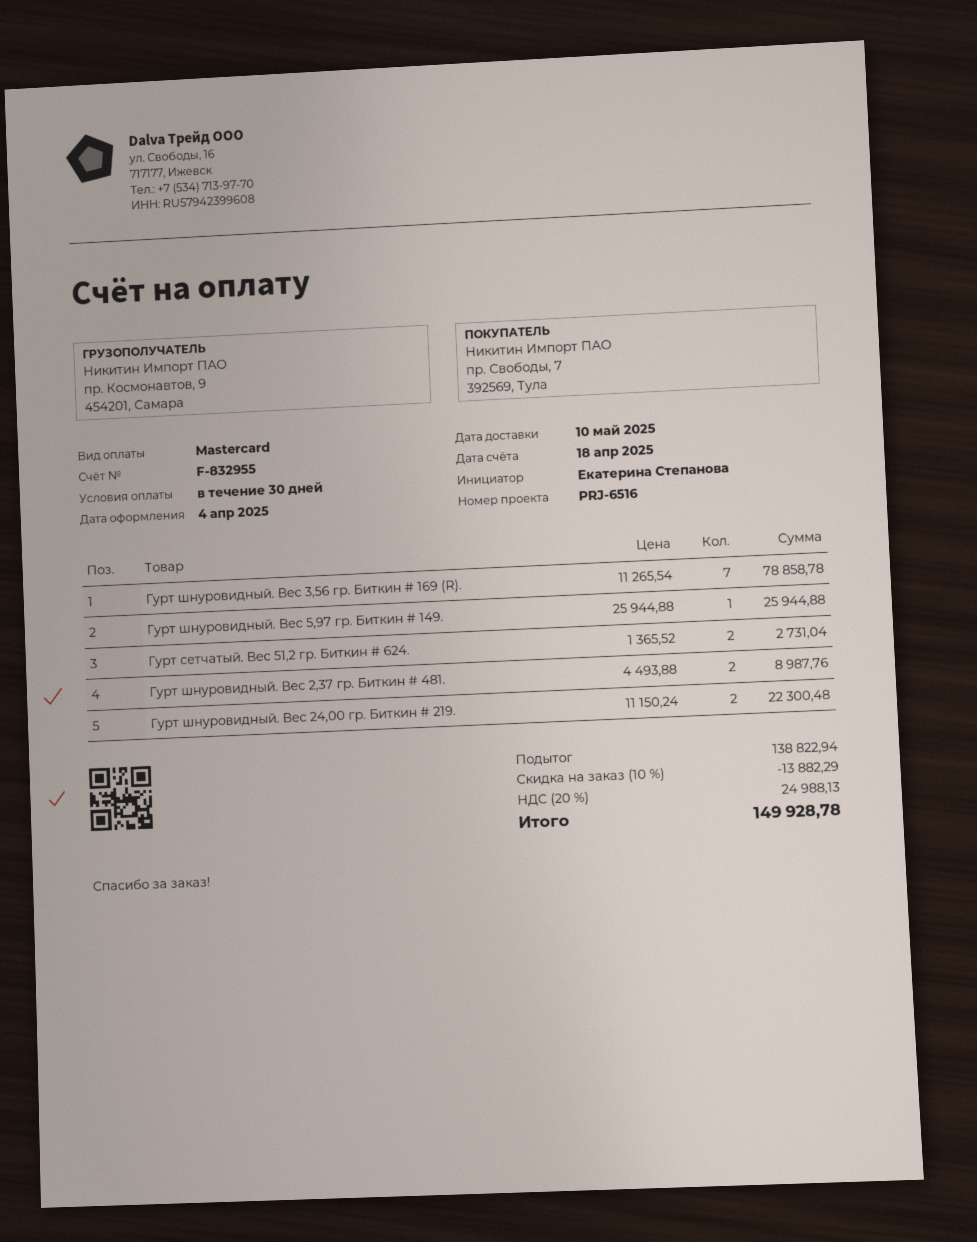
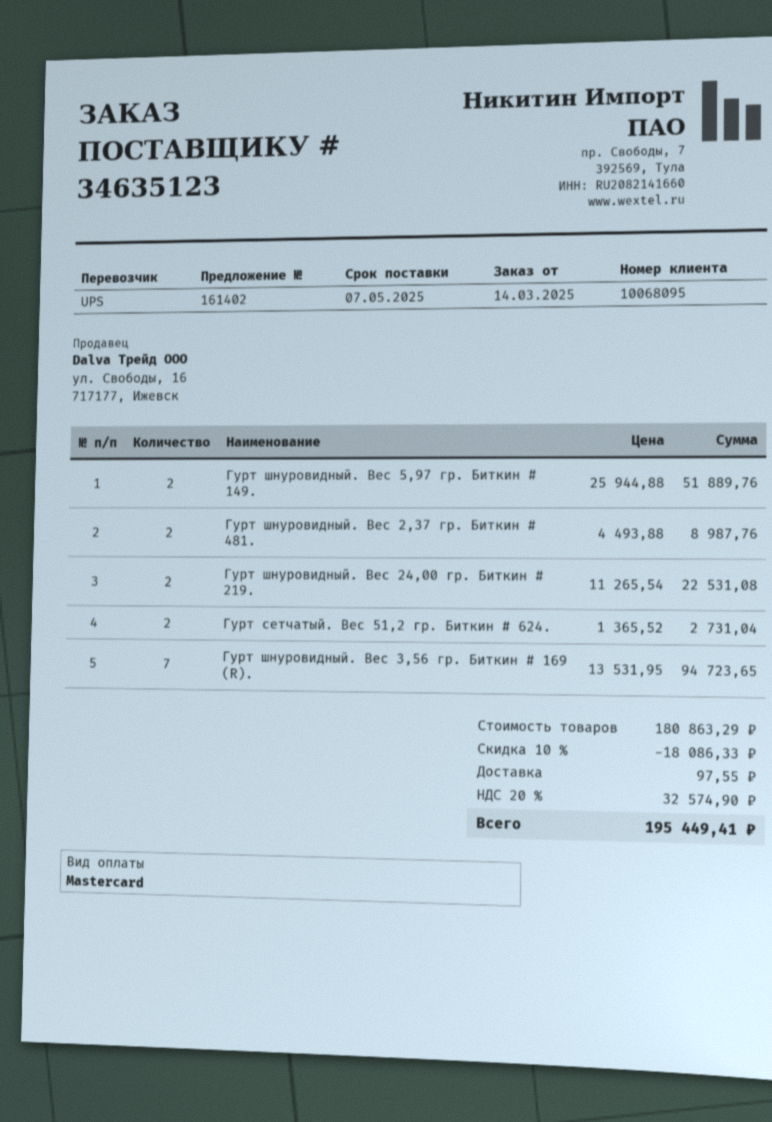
order date: 2025-04-04 -> 2025-03-14
delivery date: 2025-05-10 -> 2025-05-07
Гурт шнуровидный. Вес 3,56 гр. Биткин # 169 (R).: 7 x 11265.54 = 78858.78 -> 7 x 13531.95 = 94723.65
Гурт шнуровидный. Вес 5,97 гр. Биткин # 149.: 1 x 25944.88 = 25944.88 -> 2 x 25944.88 = 51889.76
Гурт шнуровидный. Вес 24,00 гр. Биткин # 219.: 2 x 11150.24 = 22300.48 -> 2 x 11265.54 = 22531.08
subtotal: 138822.94 -> 180863.29
discount: 10% = 13882.29 -> 10% = 18086.33
shipping: none -> 97.55
tax: 20% = 24988.13 -> 20% = 32574.90
total: 149928.78 -> 195449.41

